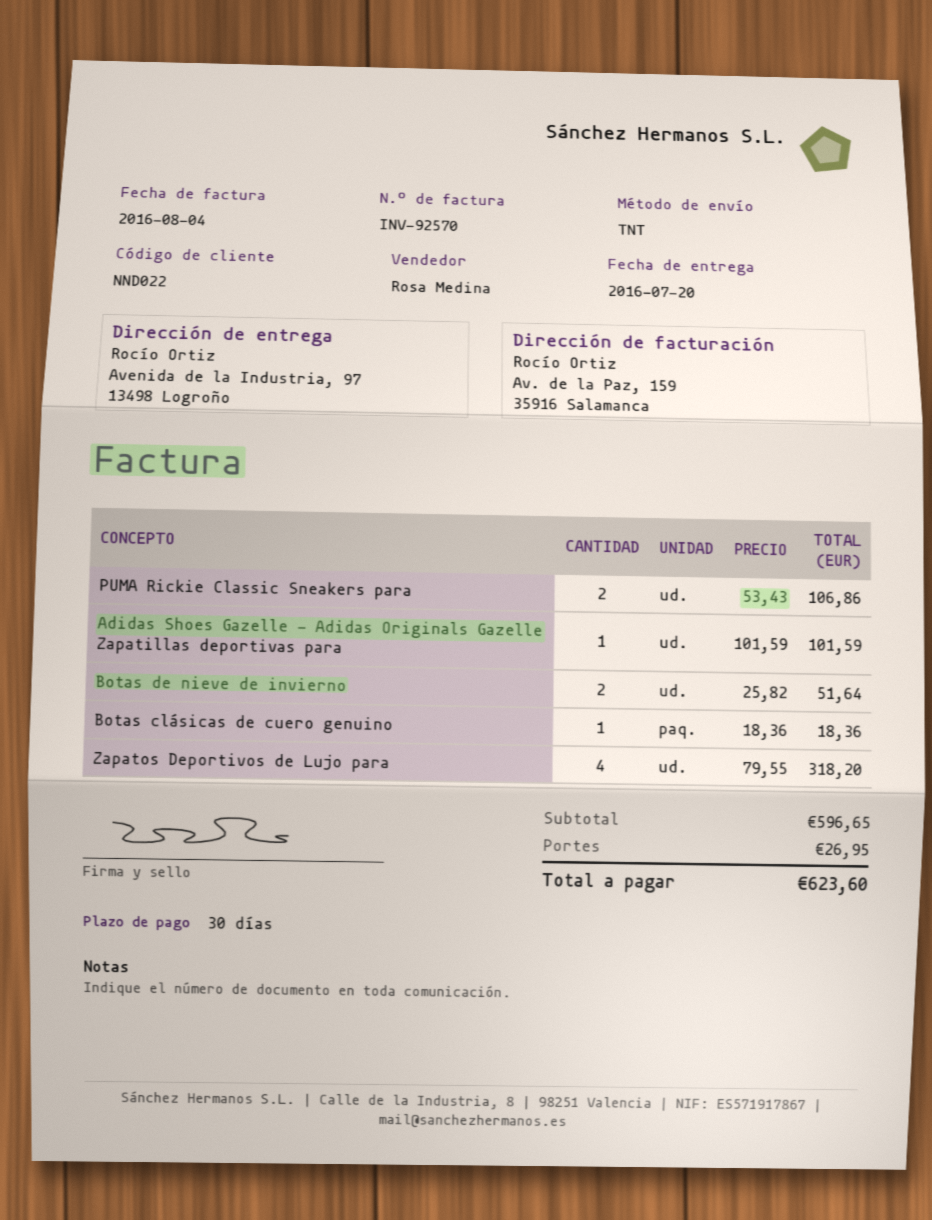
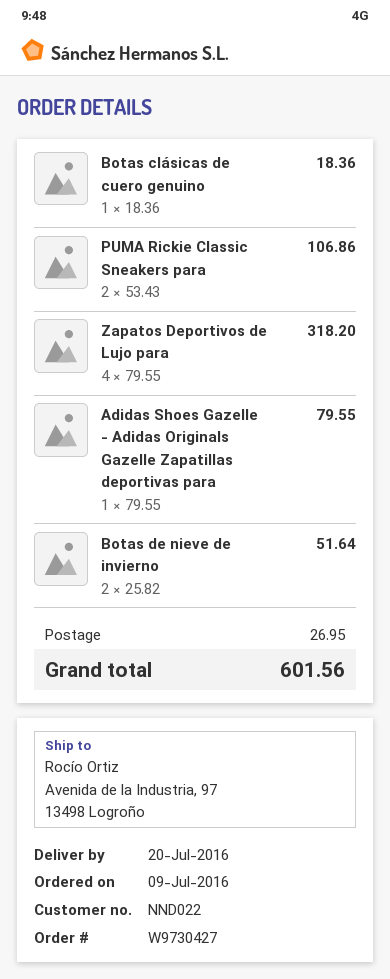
Adidas Shoes Gazelle - Adidas Originals Gazelle Zapatillas deportivas para: 1 x 101.59 = 101.59 -> 1 x 79.55 = 79.55
total: 623.60 -> 601.56

